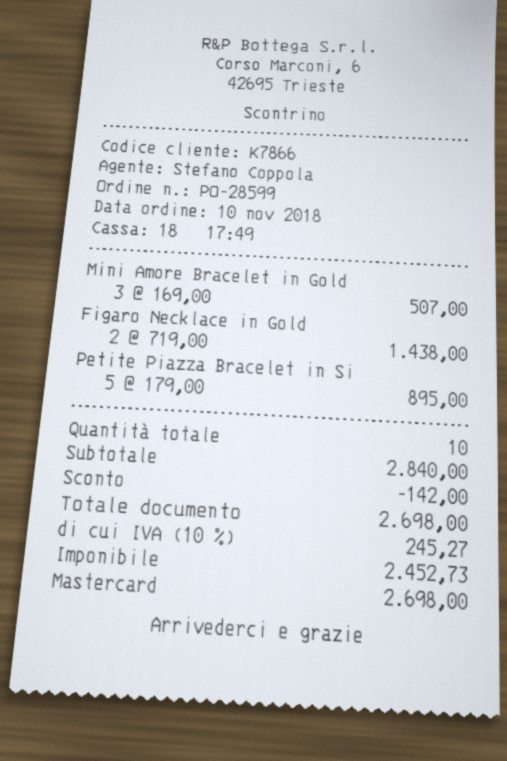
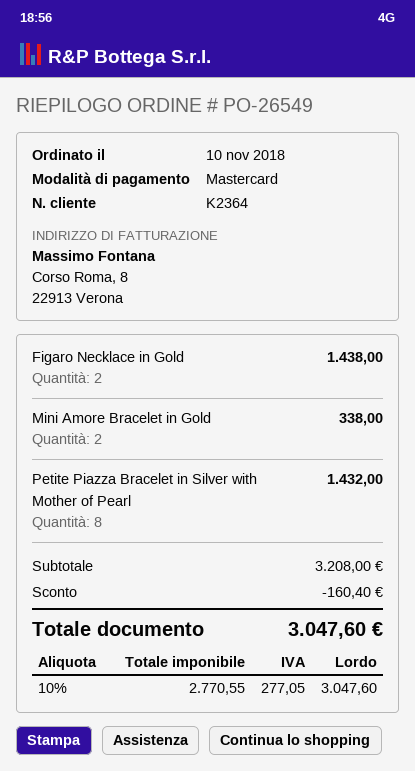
order number: PO-28599 -> PO-26549
customer number: K7866 -> K2364
Mini Amore Bracelet in Gold: 3 for 507.00 -> 2 for 338.00
Petite Piazza Bracelet in Si: 5 for 895.00 -> 8 for 1432.00
subtotal: 2840.00 -> 3208.00
discount: 142.00 -> 160.40
net: 2452.73 -> 2770.55
tax: 10% = 245.27 -> 10% = 277.05
total: 2698.00 -> 3047.60

